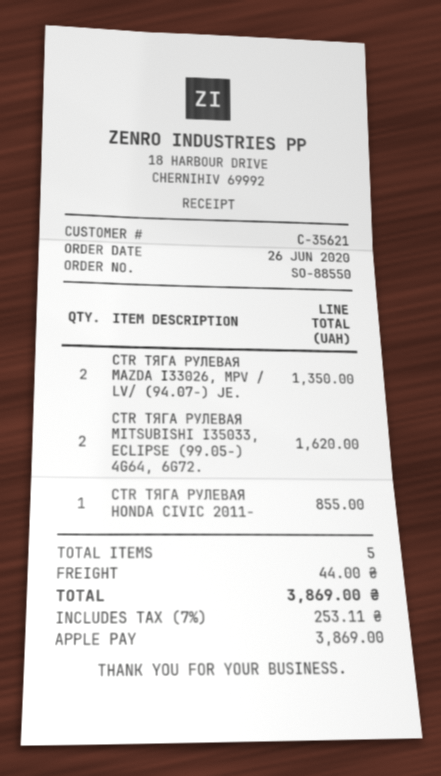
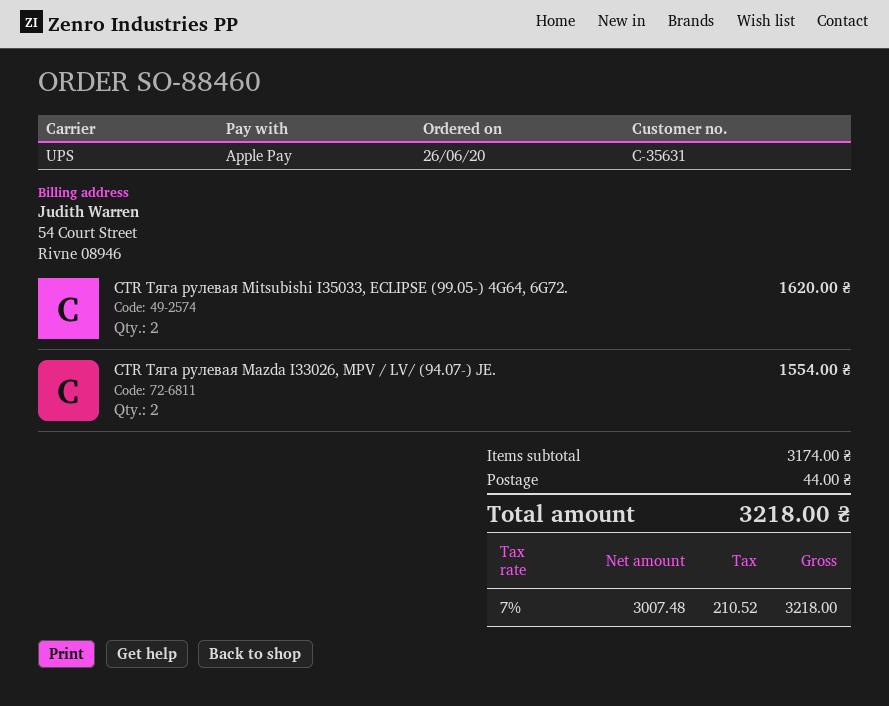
order number: SO-88550 -> SO-88460
customer number: C-35621 -> C-35631
CTR ТЯГА РУЛЕВАЯ MAZDA I33026, MPV / LV/ (94.07-) JE.: 2 for 1350.00 -> 2 for 1554.00
CTR ТЯГА РУЛЕВАЯ HONDA CIVIC 2011-: 1 for 855.00 -> none
tax: 7% = 253.11 -> 7% = 210.52
total: 3869.00 -> 3218.00

